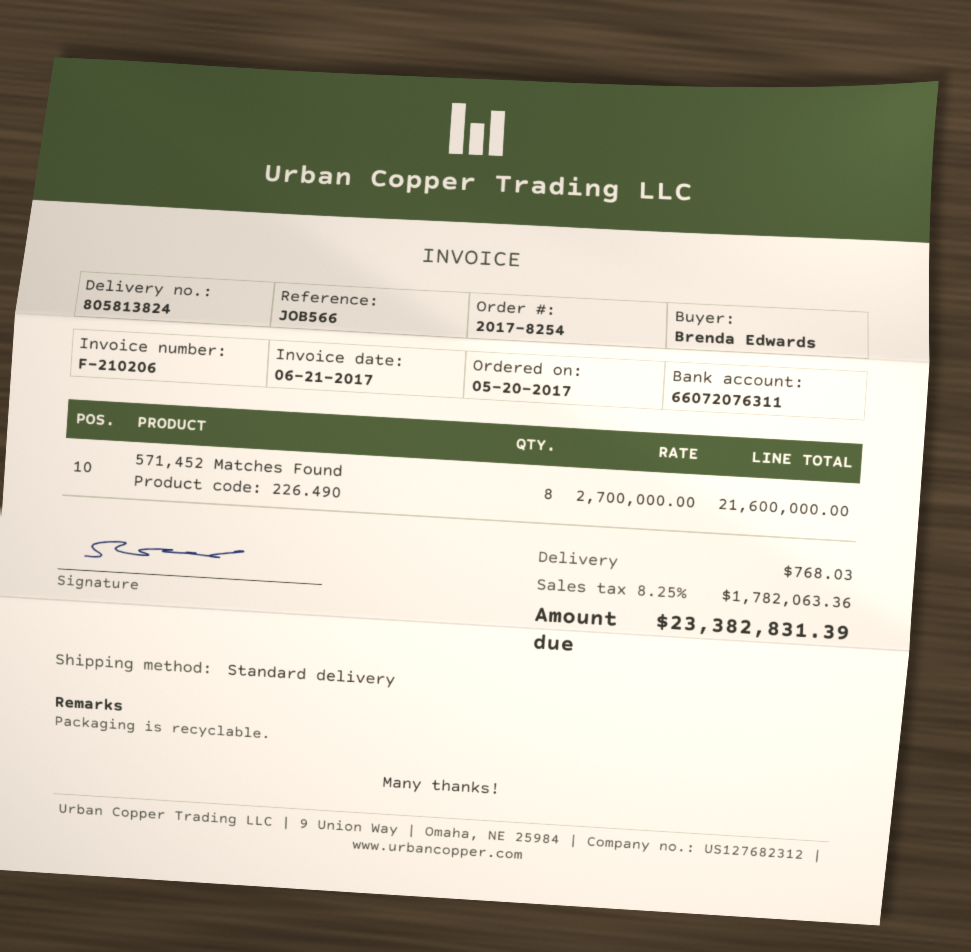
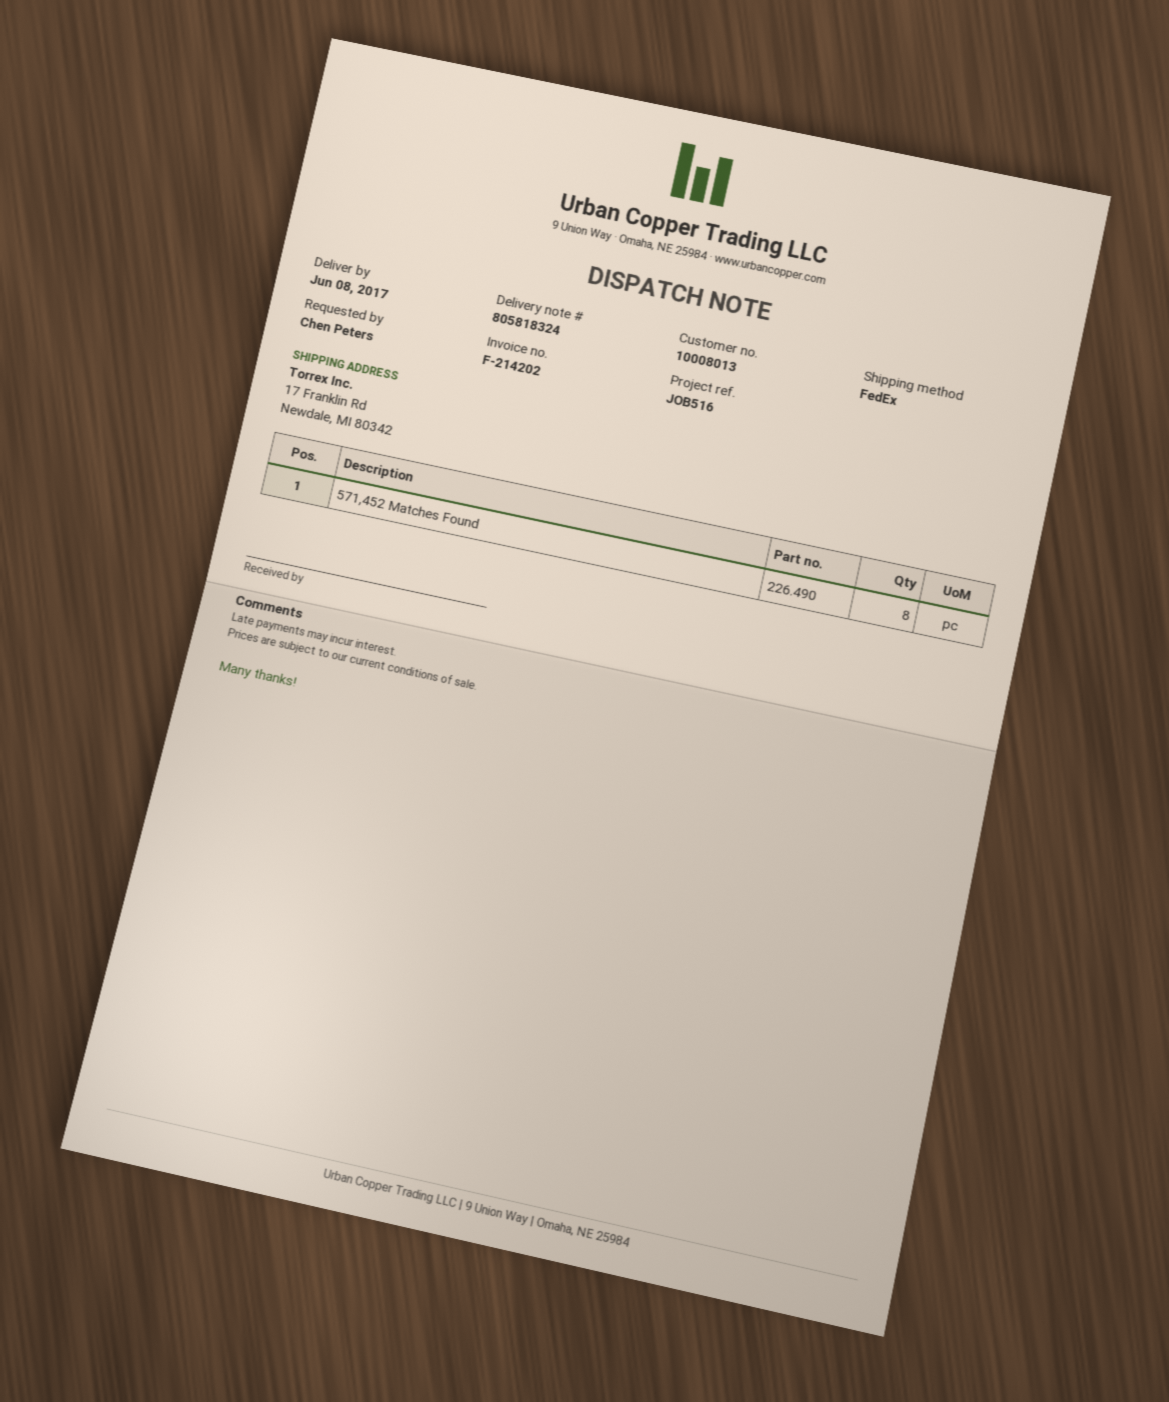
delivery note number: 805813824 -> 805818324
invoice number: F-210206 -> F-214202
reference: JOB566 -> JOB516
ordered by: Brenda Edwards -> Chen Peters
shipping method: standard -> FedEx

